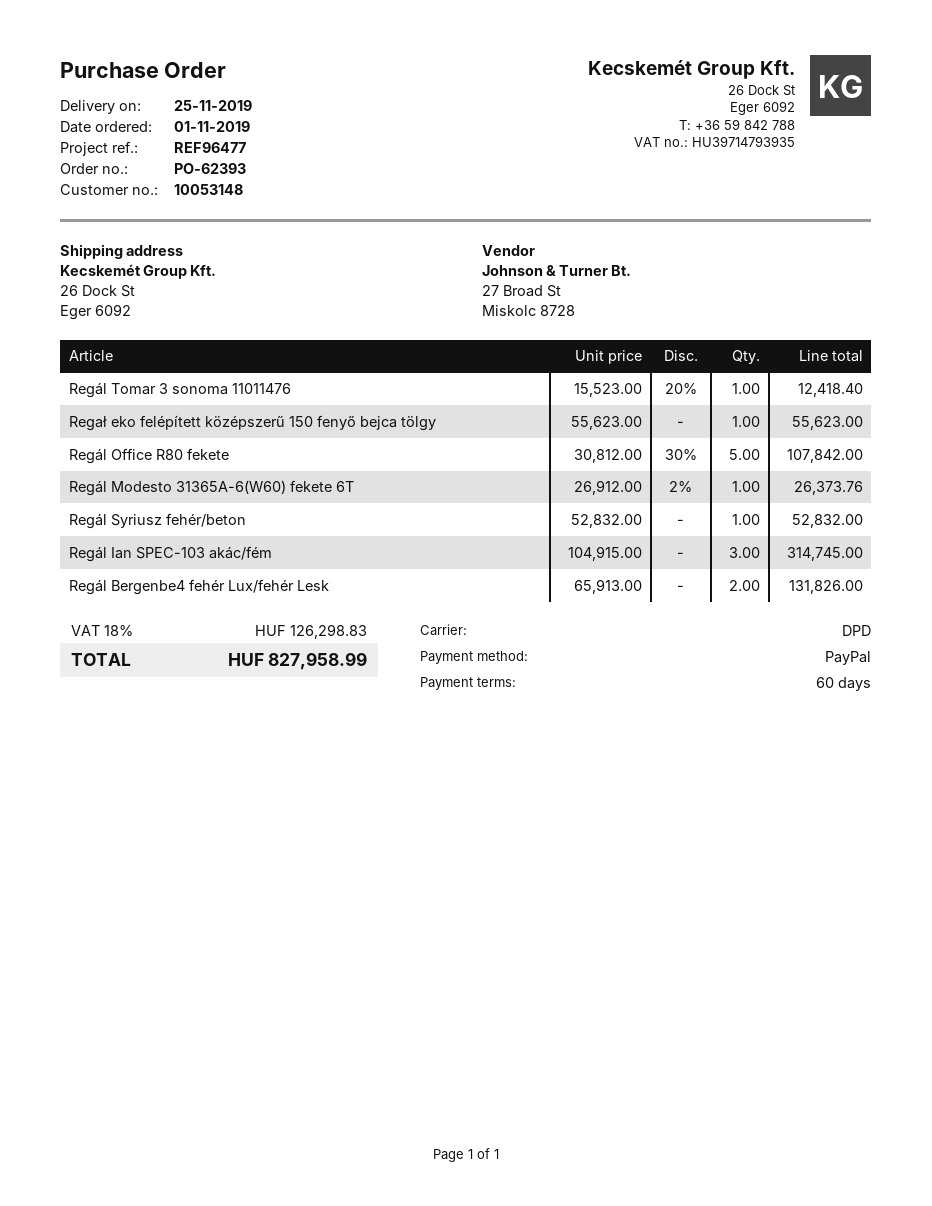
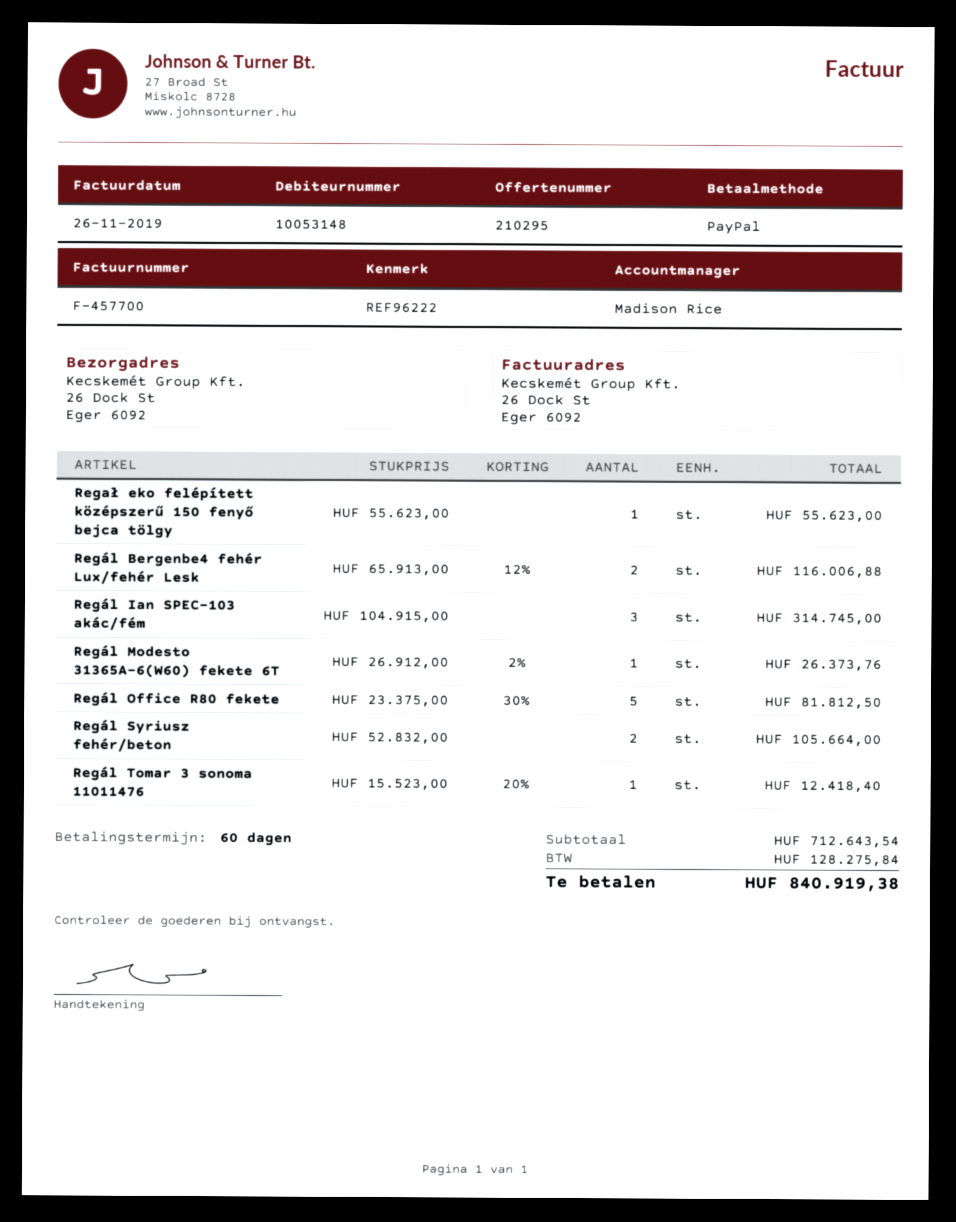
reference: REF96477 -> REF96222
Regál Office R80 fekete: 5 x 30812.00 - 30% = 107842.00 -> 5 x 23375.00 - 30% = 81812.50
Regál Syriusz fehér/beton: 1 x 52832.00 = 52832.00 -> 2 x 52832.00 = 105664.00
Regál Bergenbe4 fehér Lux/fehér Lesk: 2 x 65913.00 = 131826.00 -> 2 x 65913.00 - 12% = 116006.88
tax: 126298.83 -> 128275.84
total: 827958.99 -> 840919.38

